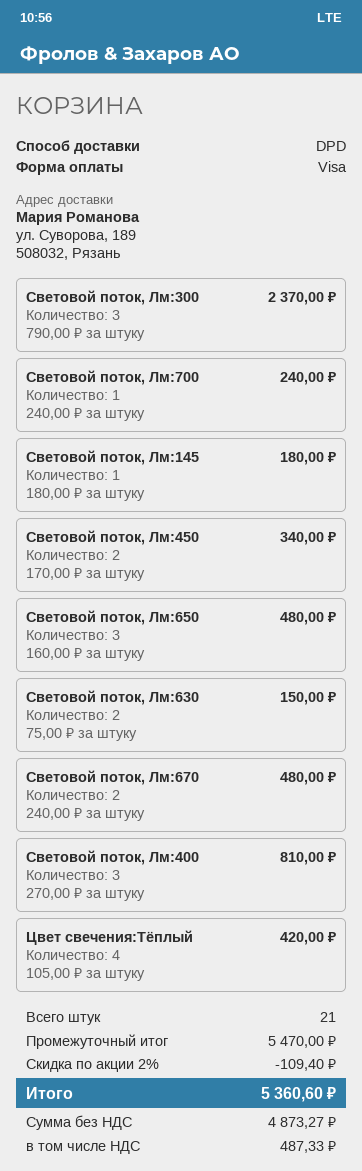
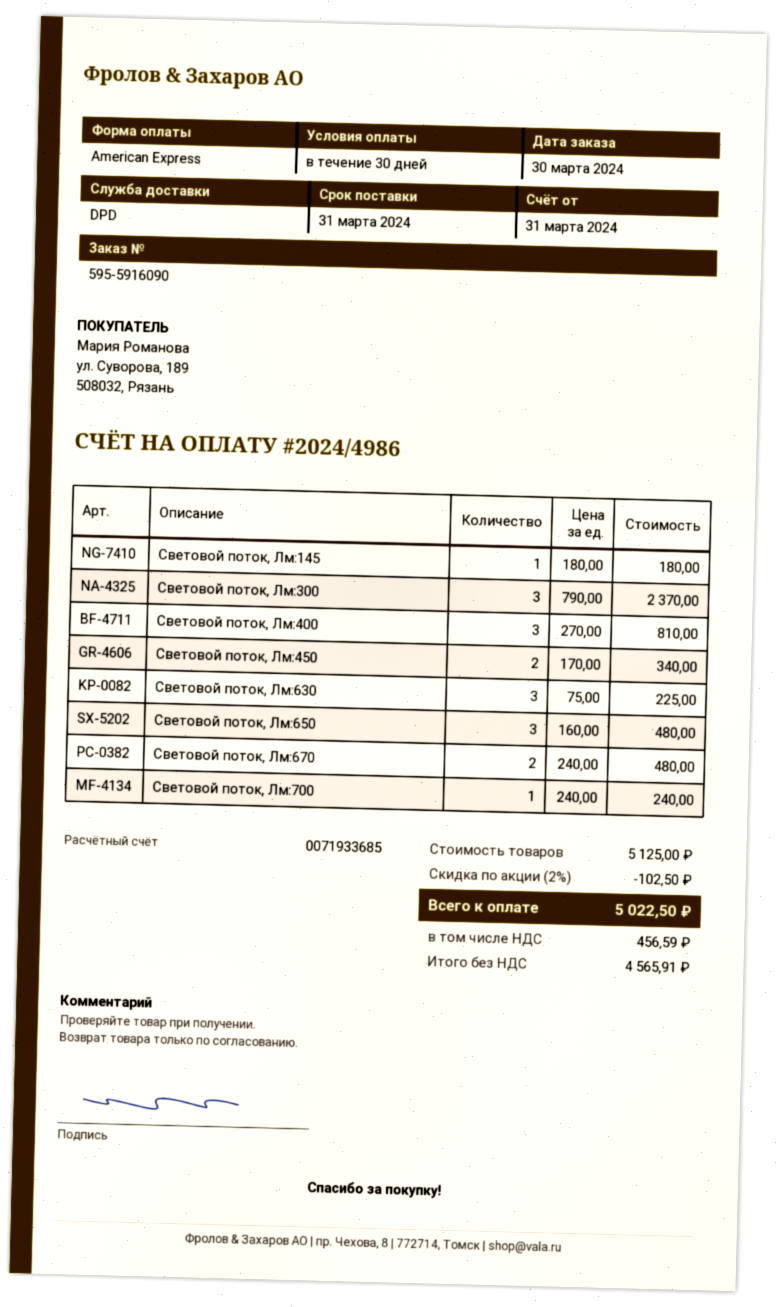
payment method: Visa -> American Express
Световой поток, Лм:630: 2 x 75.00 = 150.00 -> 3 x 75.00 = 225.00
Цвет свечения:Тёплый: 4 x 105.00 = 420.00 -> none
subtotal: 5470.00 -> 5125.00
discount: 2% = 109.40 -> 2% = 102.50
net: 4873.27 -> 4565.91
tax: 487.33 -> 456.59
total: 5360.60 -> 5022.50

